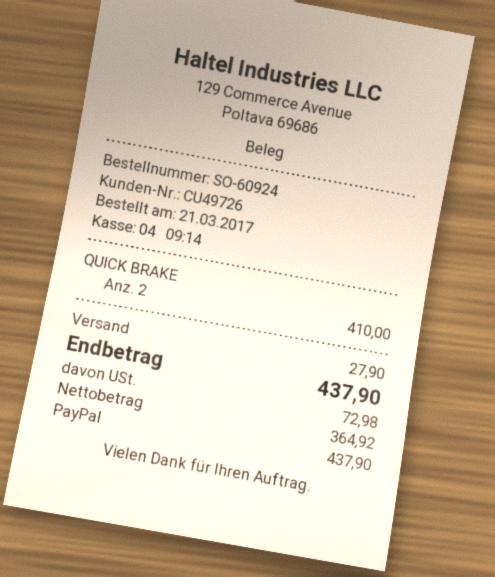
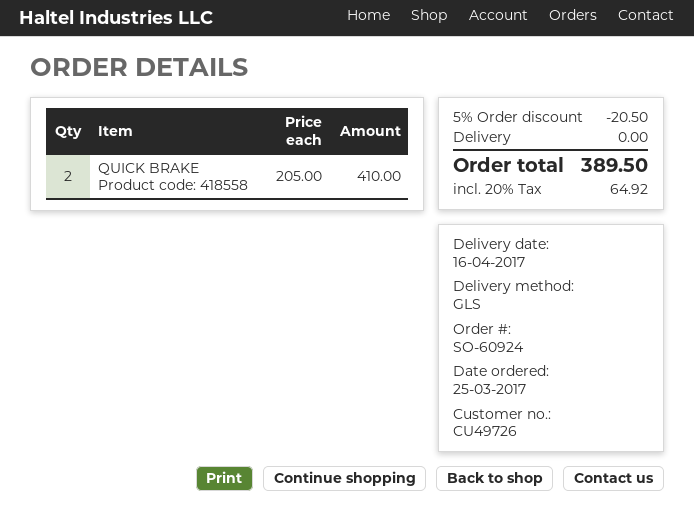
order date: 2017-03-21 -> 2017-03-25
discount: none -> 5% = 20.50
shipping: 27.90 -> 0.00
tax: 72.98 -> 64.92
total: 437.90 -> 389.50

